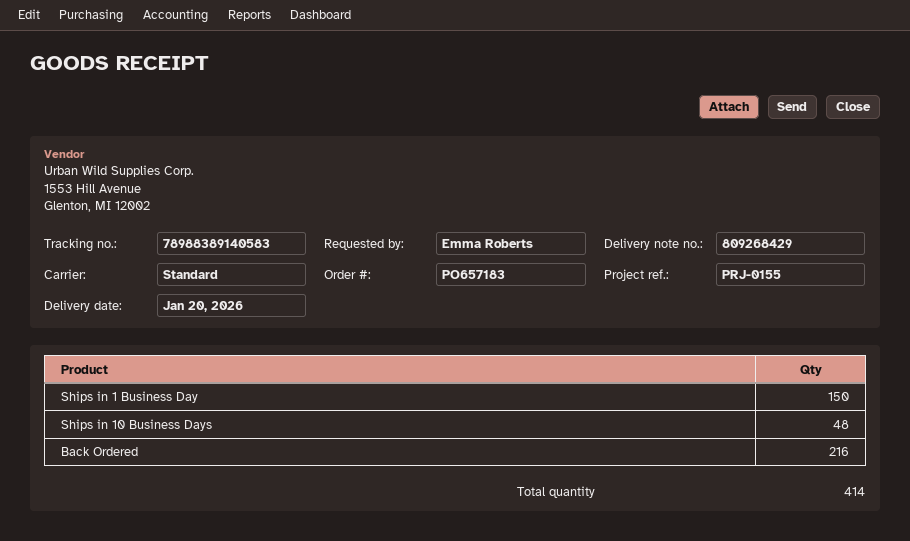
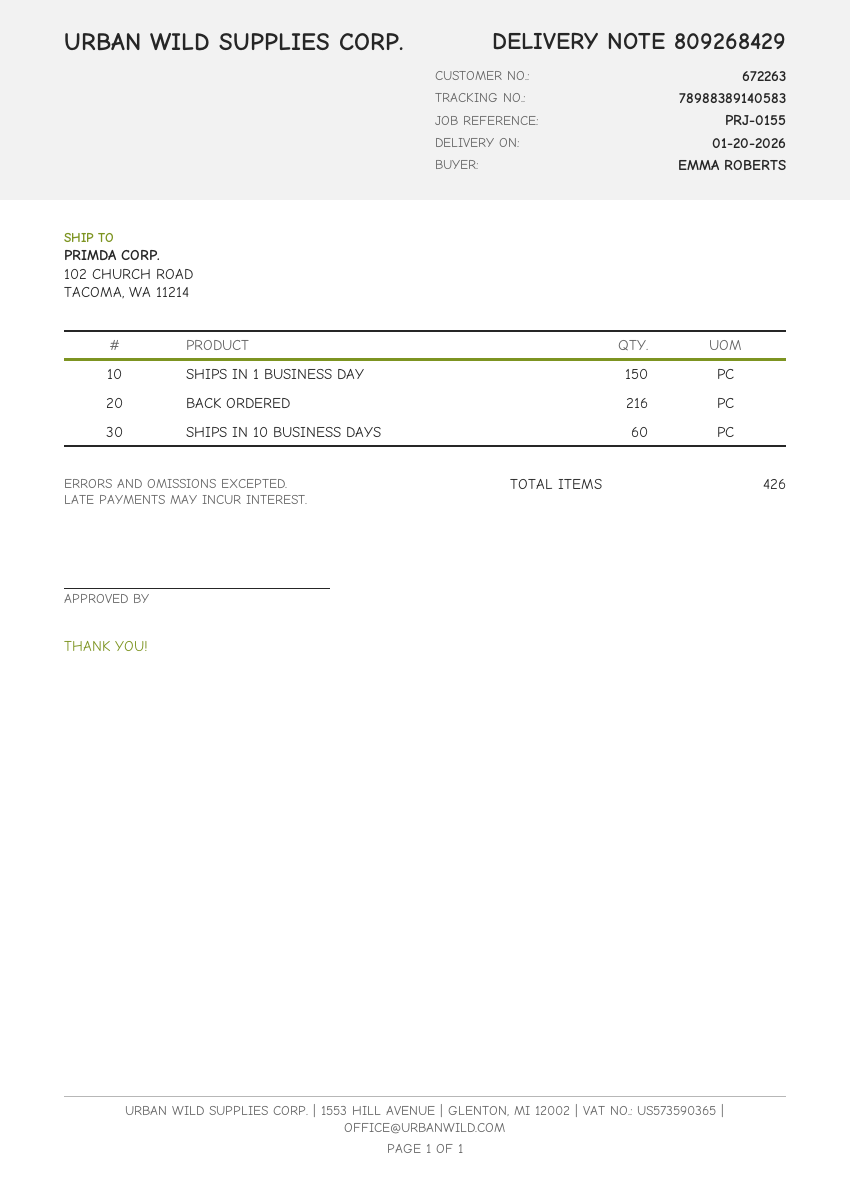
Ships in 10 Business Days: 48 -> 60
total quantity: 414 -> 426

